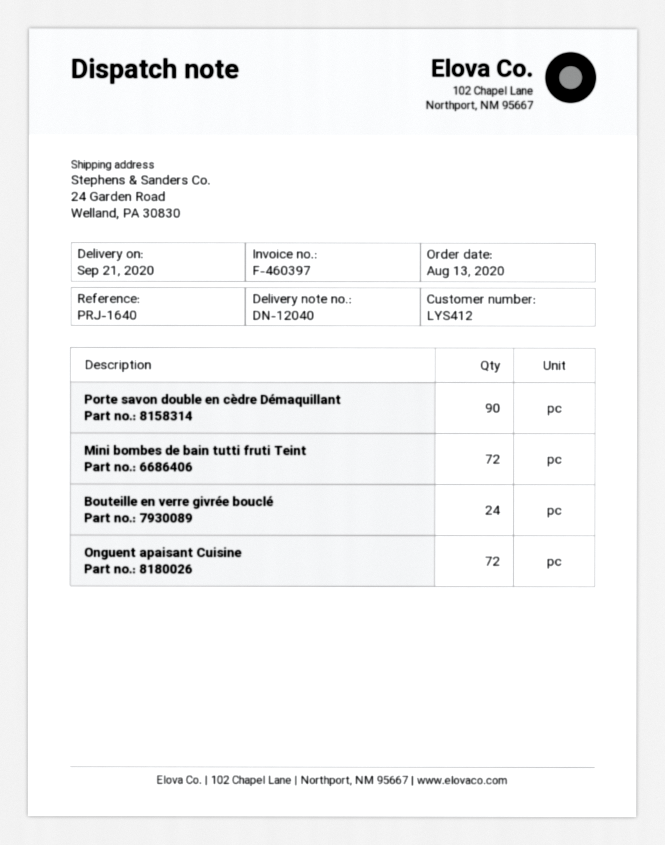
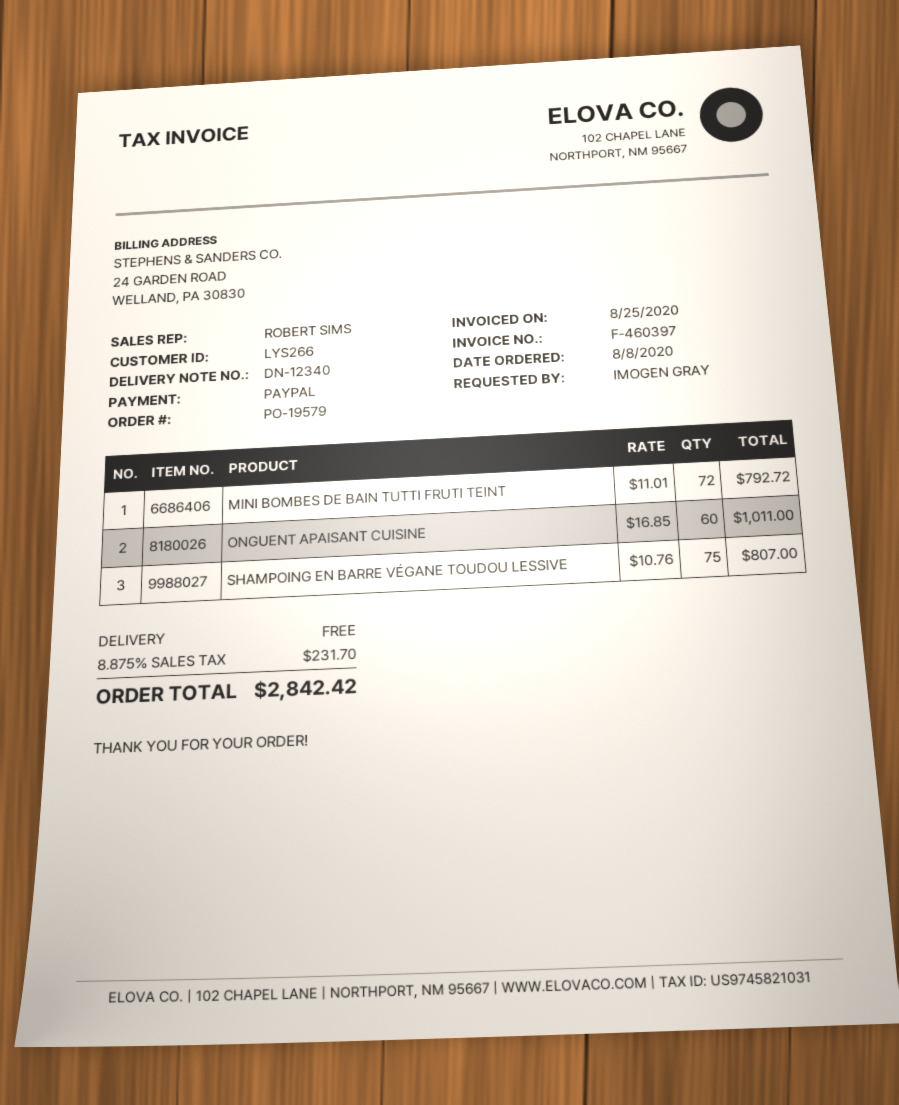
order date: 2020-08-13 -> 2020-08-08
delivery note number: DN-12040 -> DN-12340
customer number: LYS412 -> LYS266
Porte savon double en cèdre Démaquillant: 90 -> none
Bouteille en verre givrée bouclé: 24 -> none
Onguent apaisant Cuisine: 72 -> 60
SHAMPOING EN BARRE VÉGANE TOUDOU LESSIVE: none -> 75

